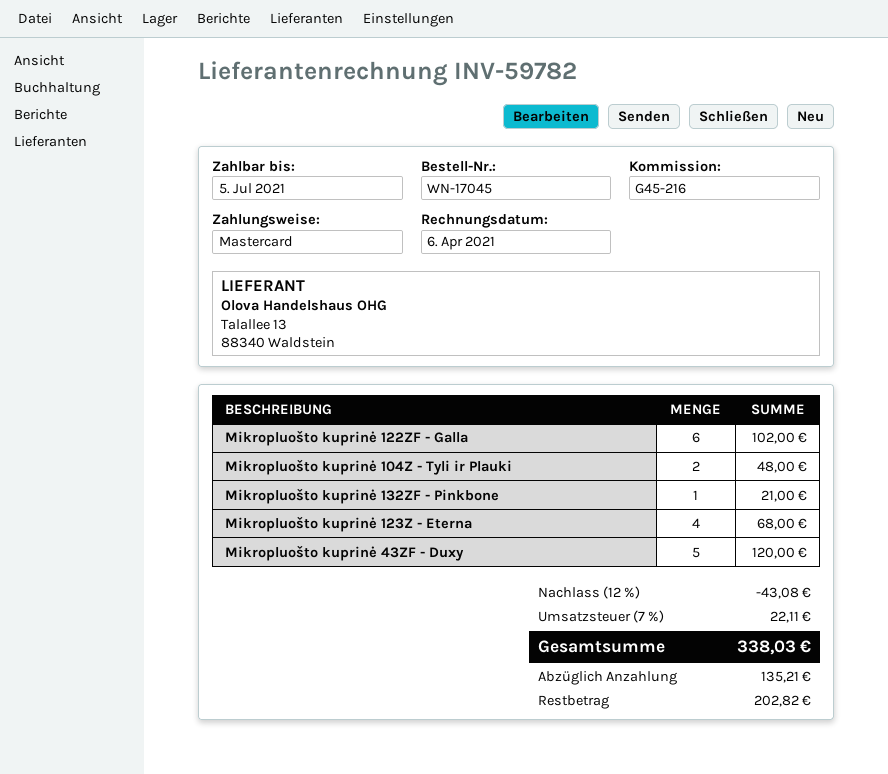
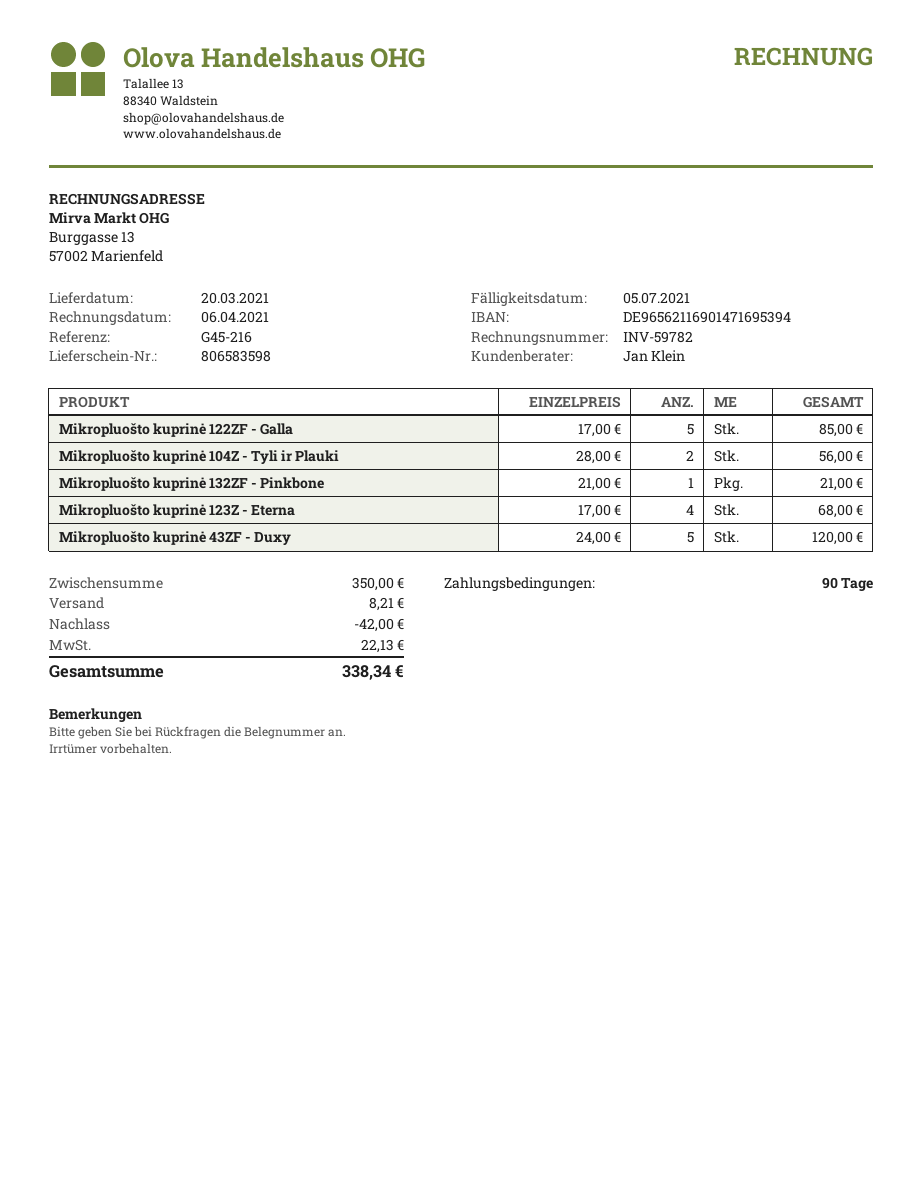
Mikropluošto kuprinė 122ZF - Galla: 6 for 102.00 -> 5 for 85.00
Mikropluošto kuprinė 104Z - Tyli ir Plauki: 2 for 48.00 -> 2 for 56.00
discount: 43.08 -> 42.00
shipping: none -> 8.21
tax: 22.11 -> 22.13
total: 338.03 -> 338.34

